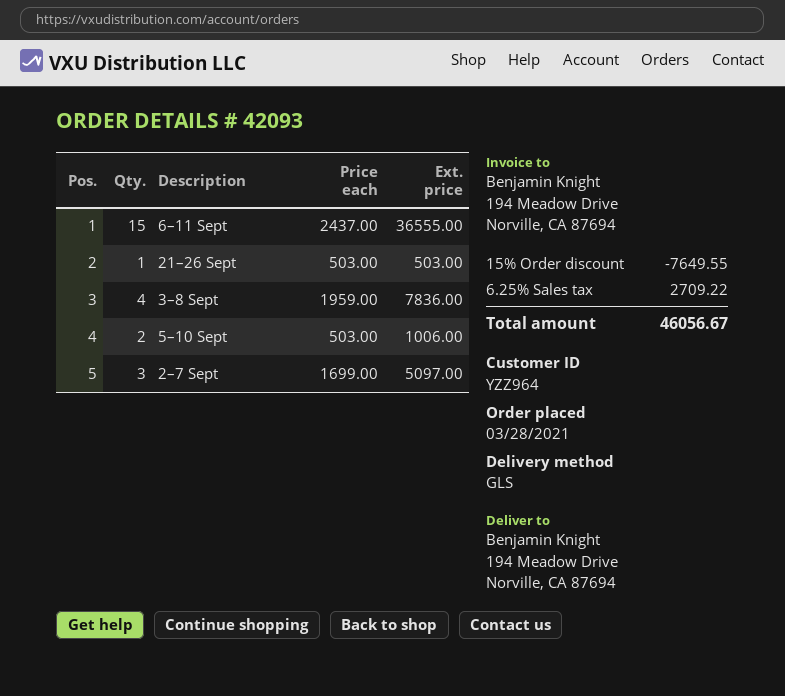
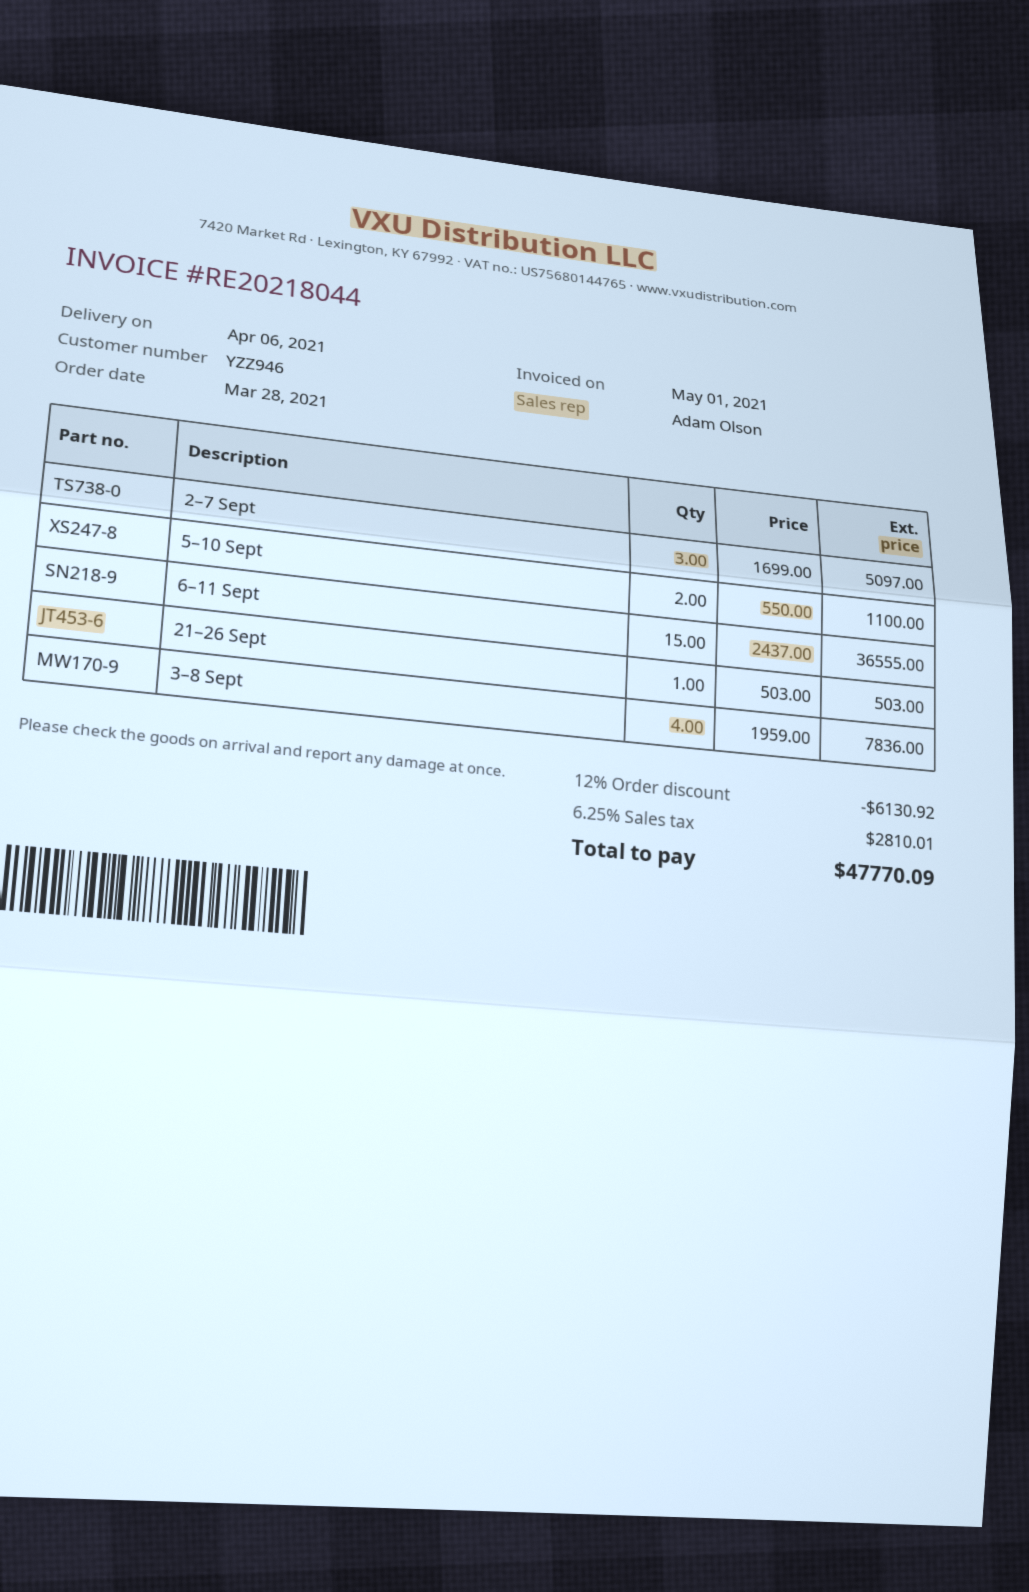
customer number: YZZ964 -> YZZ946
5–10 Sept: 2 x 503.00 = 1006.00 -> 2 x 550.00 = 1100.00
discount: 15% = 7649.55 -> 12% = 6130.92
tax: 6.25% = 2709.22 -> 6.25% = 2810.01
total: 46056.67 -> 47770.09

